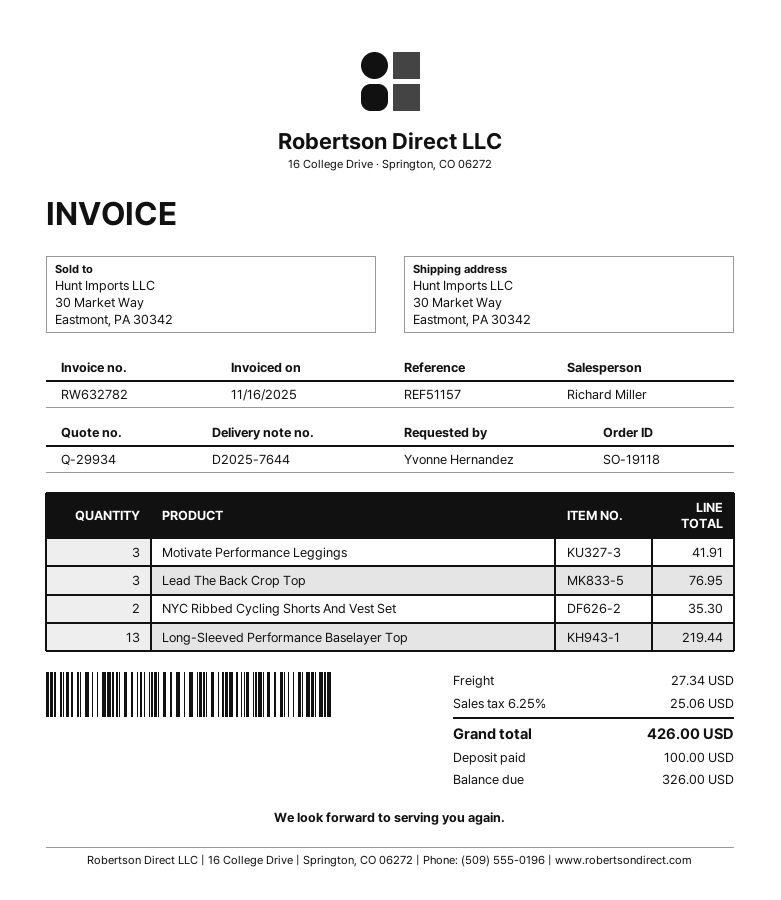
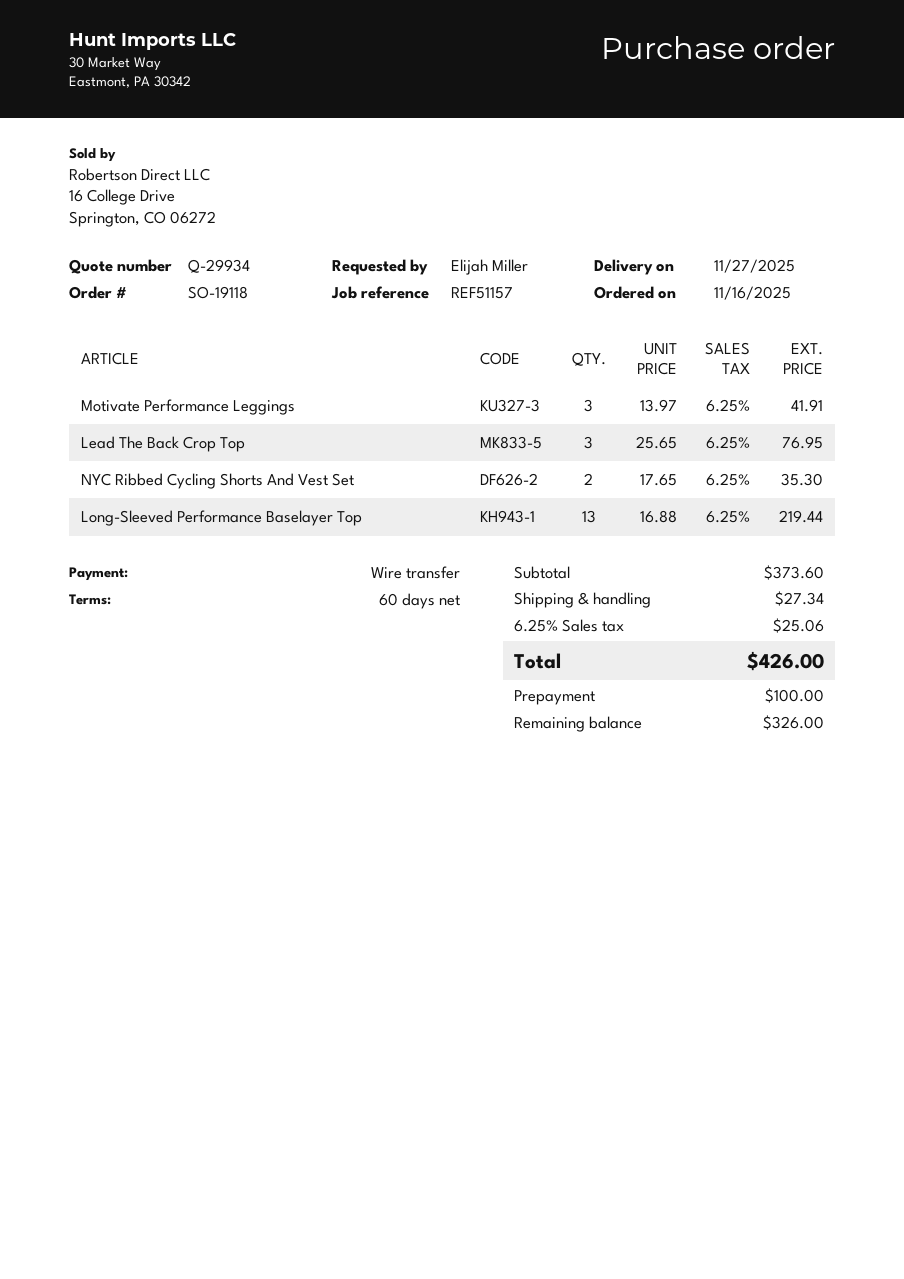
ordered by: Yvonne Hernandez -> Elijah Miller

